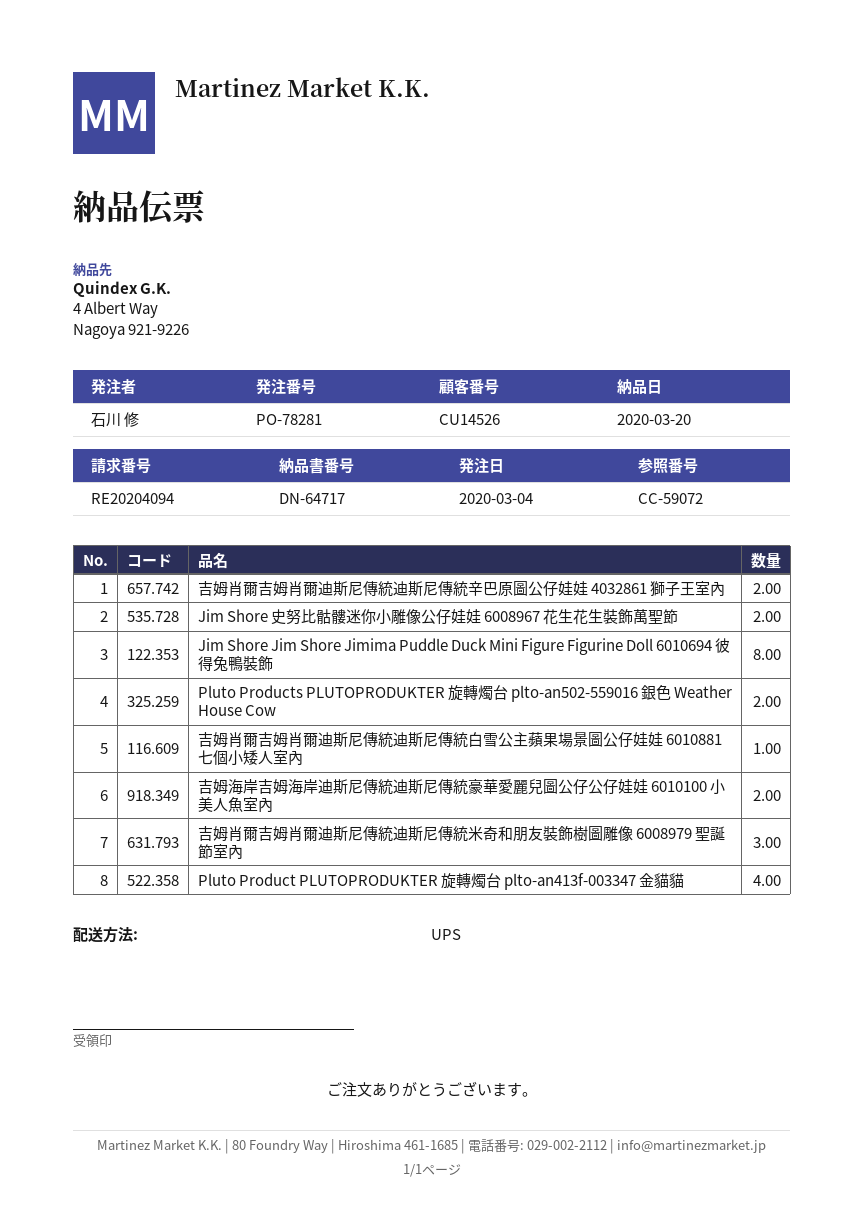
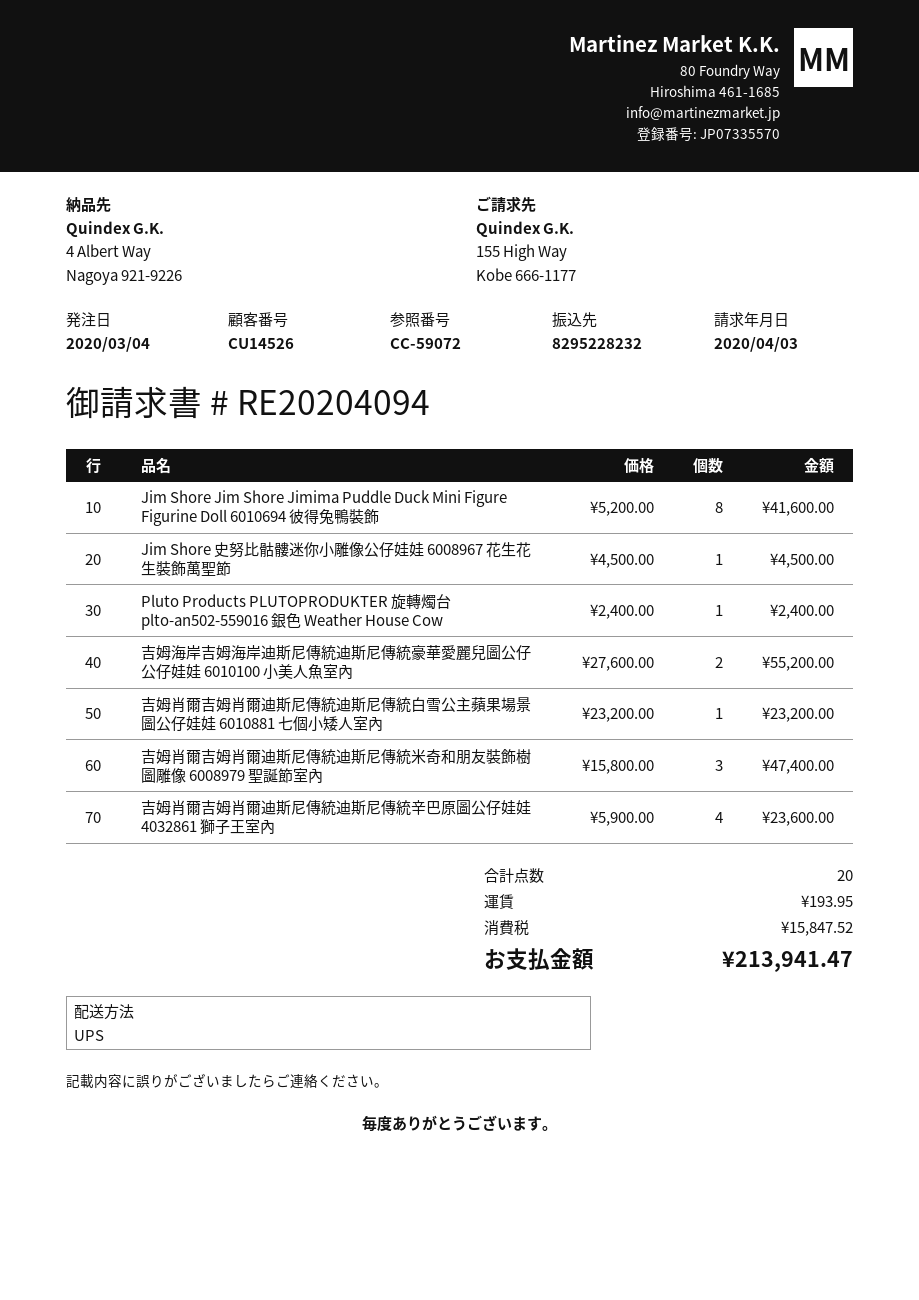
吉姆肖爾吉姆肖爾迪斯尼傳統迪斯尼傳統辛巴原圖公仔娃娃 4032861 獅子王室內: 2 -> 4
Jim Shore 史努比骷髏迷你小雕像公仔娃娃 6008967 花生花生裝飾萬聖節: 2 -> 1
Pluto Products PLUTOPRODUKTER 旋轉燭台 plto-an502-559016 銀色 Weather House Cow: 2 -> 1
Pluto Product PLUTOPRODUKTER 旋轉燭台 plto-an413f-003347 金貓貓: 4 -> none

